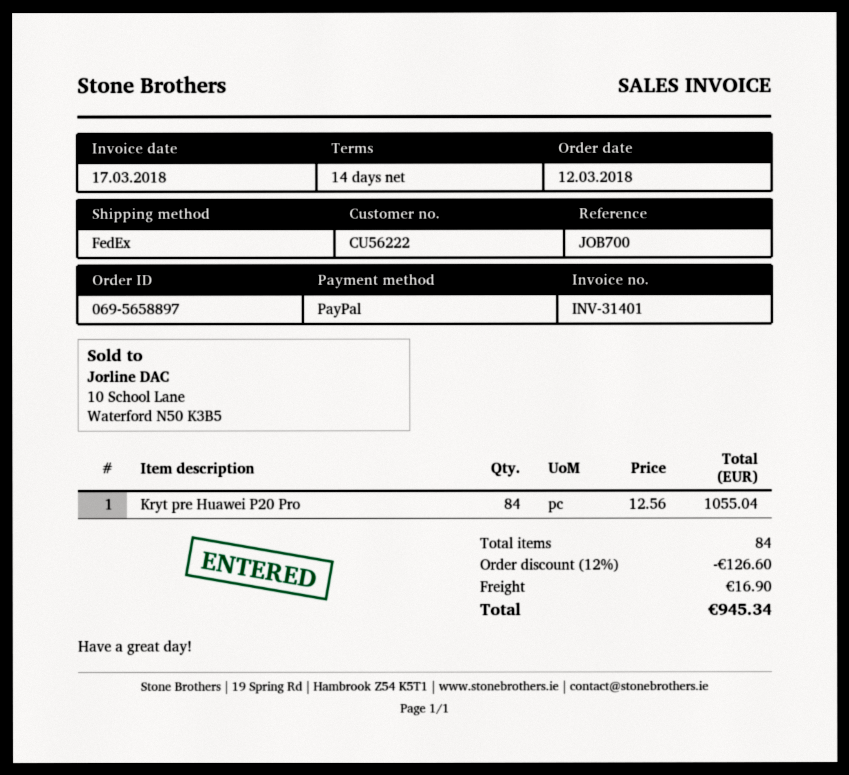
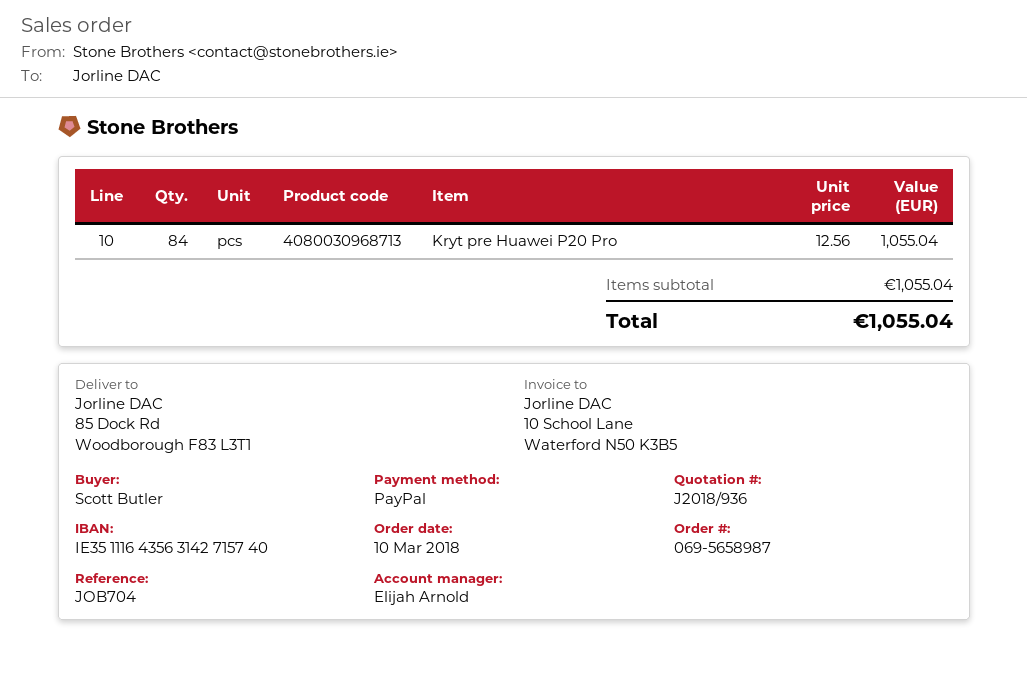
order number: 069-5658897 -> 069-5658987
order date: 2018-03-12 -> 2018-03-10
reference: JOB700 -> JOB704
discount: 12% = 126.60 -> none
shipping: 16.90 -> none
total: 945.34 -> 1055.04

